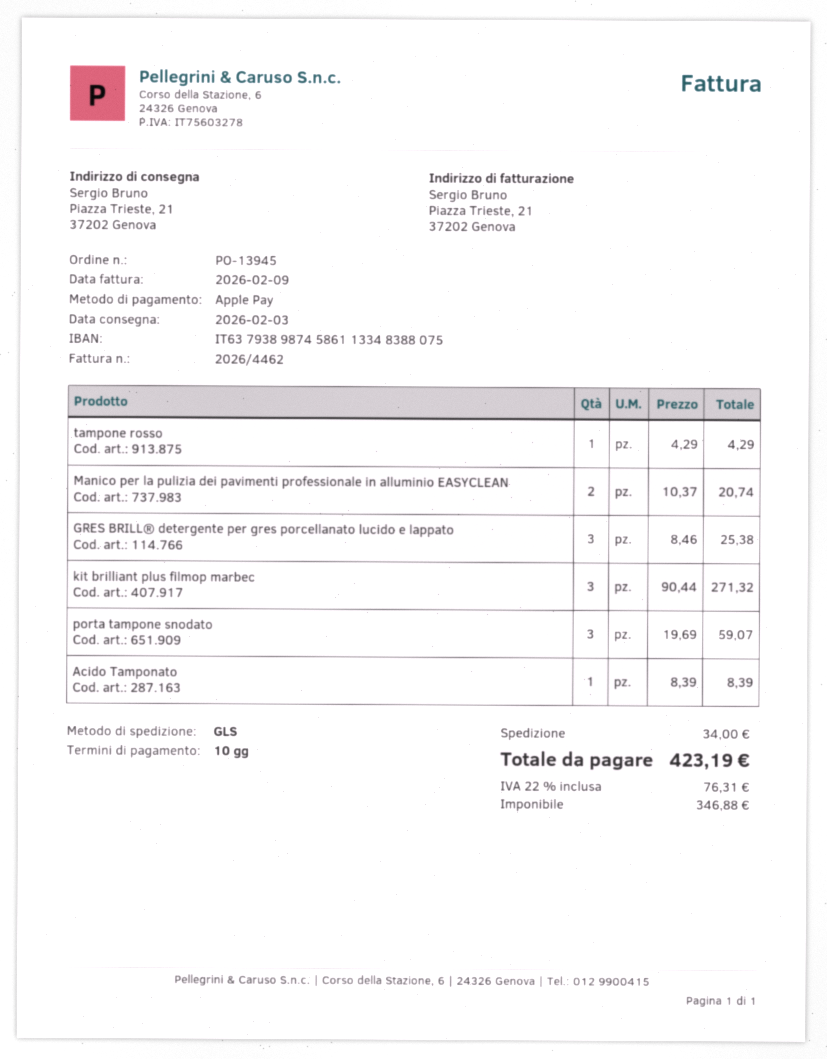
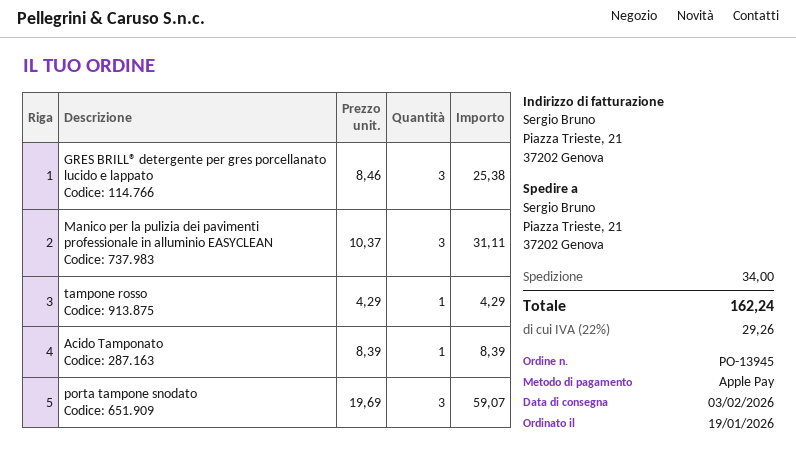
Manico per la pulizia dei pavimenti professionale in alluminio EASYCLEAN: 2 x 10.37 = 20.74 -> 3 x 10.37 = 31.11
kit brilliant plus filmop marbec: 3 x 90.44 = 271.32 -> none
tax: 22% = 76.31 -> 22% = 29.26
total: 423.19 -> 162.24

